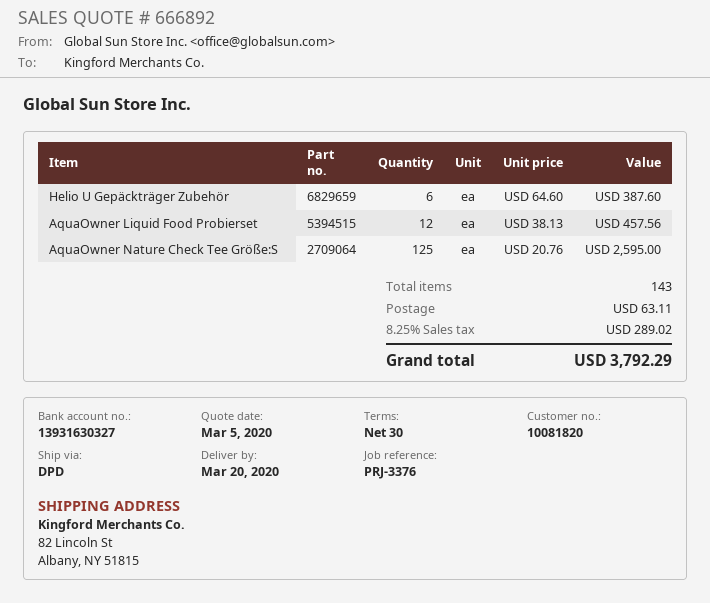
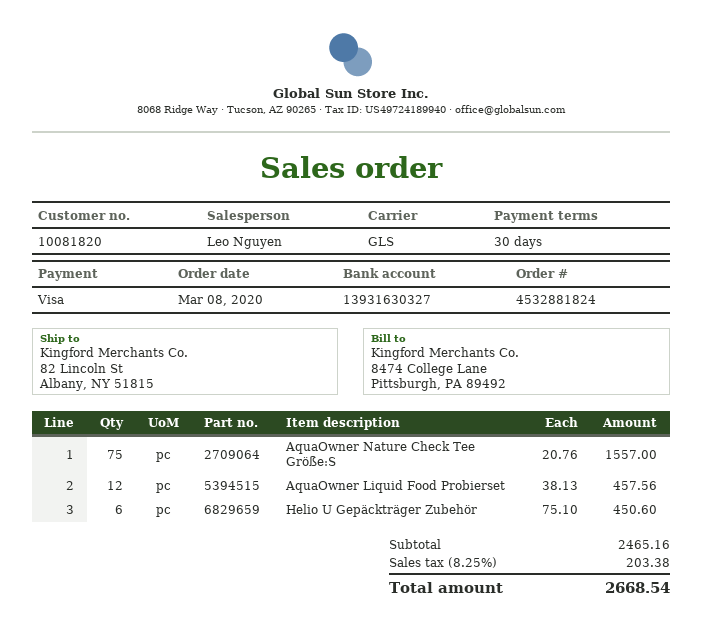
shipping method: DPD -> GLS
Helio U Gepäckträger Zubehör: 6 x 64.60 = 387.60 -> 6 x 75.10 = 450.60
AquaOwner Nature Check Tee Größe:S: 125 x 20.76 = 2595.00 -> 75 x 20.76 = 1557.00
shipping: 63.11 -> none
tax: 8.25% = 289.02 -> 8.25% = 203.38
total: 3792.29 -> 2668.54

